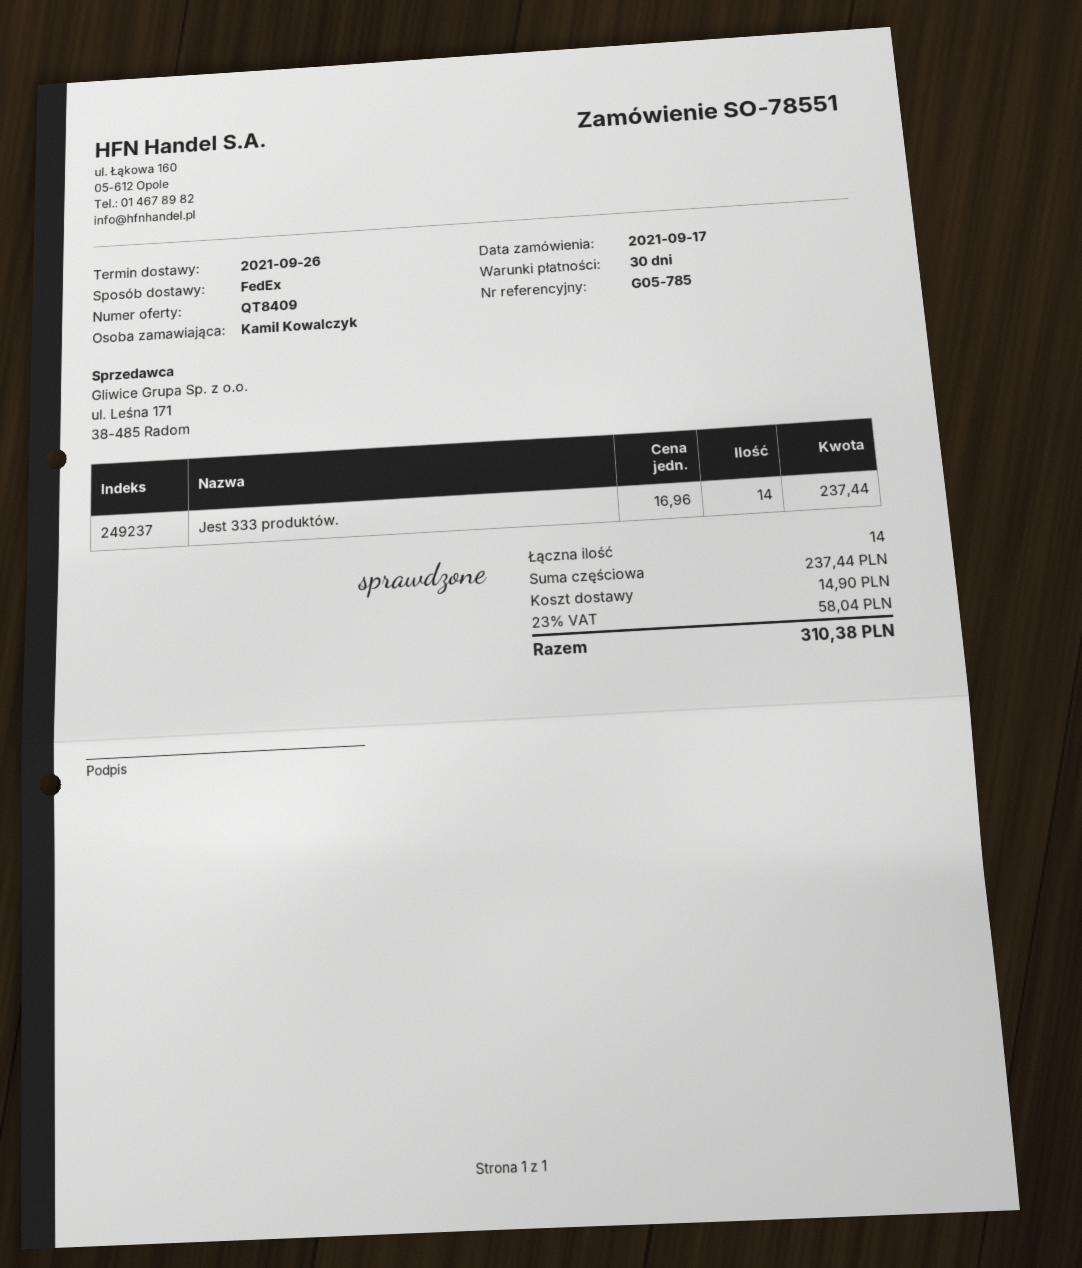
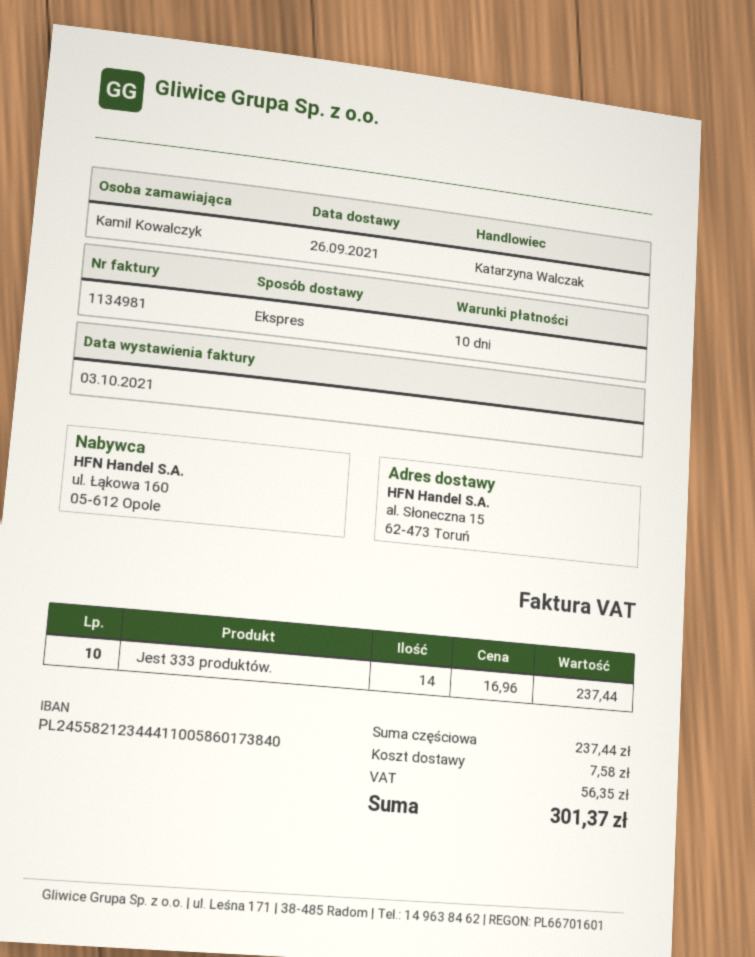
payment terms: 30 days -> 10 days
shipping method: FedEx -> express
shipping: 14.90 -> 7.58
tax: 58.04 -> 56.35
total: 310.38 -> 301.37

